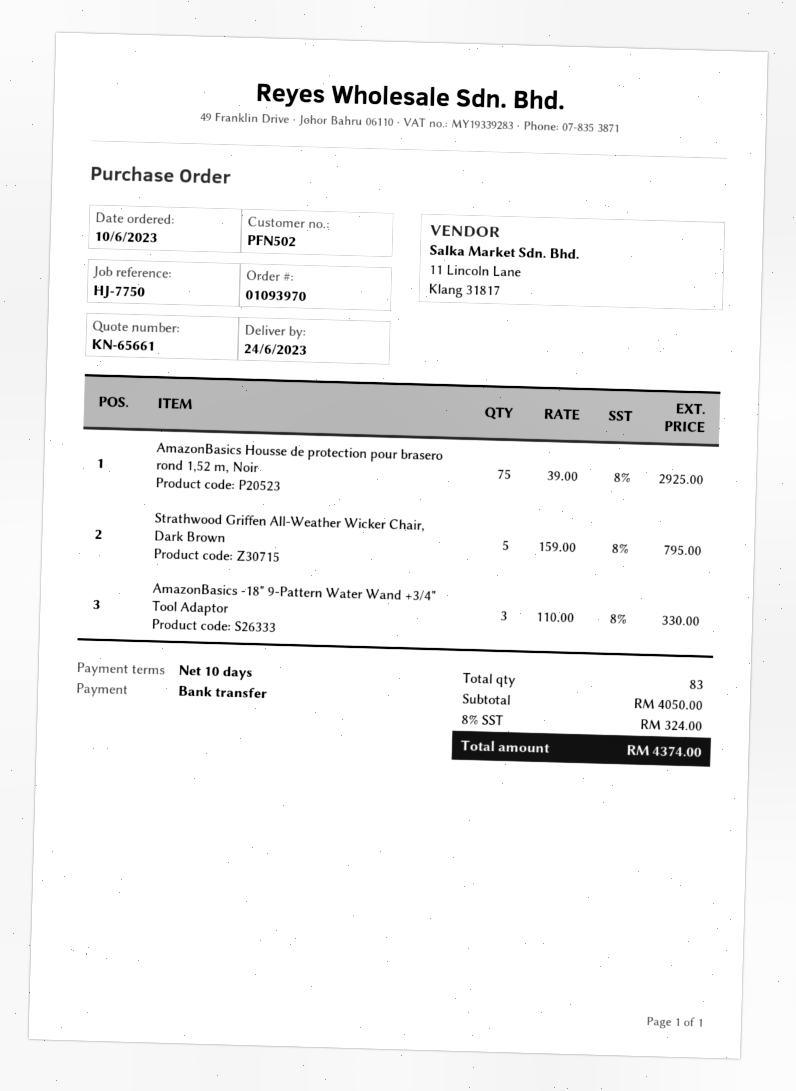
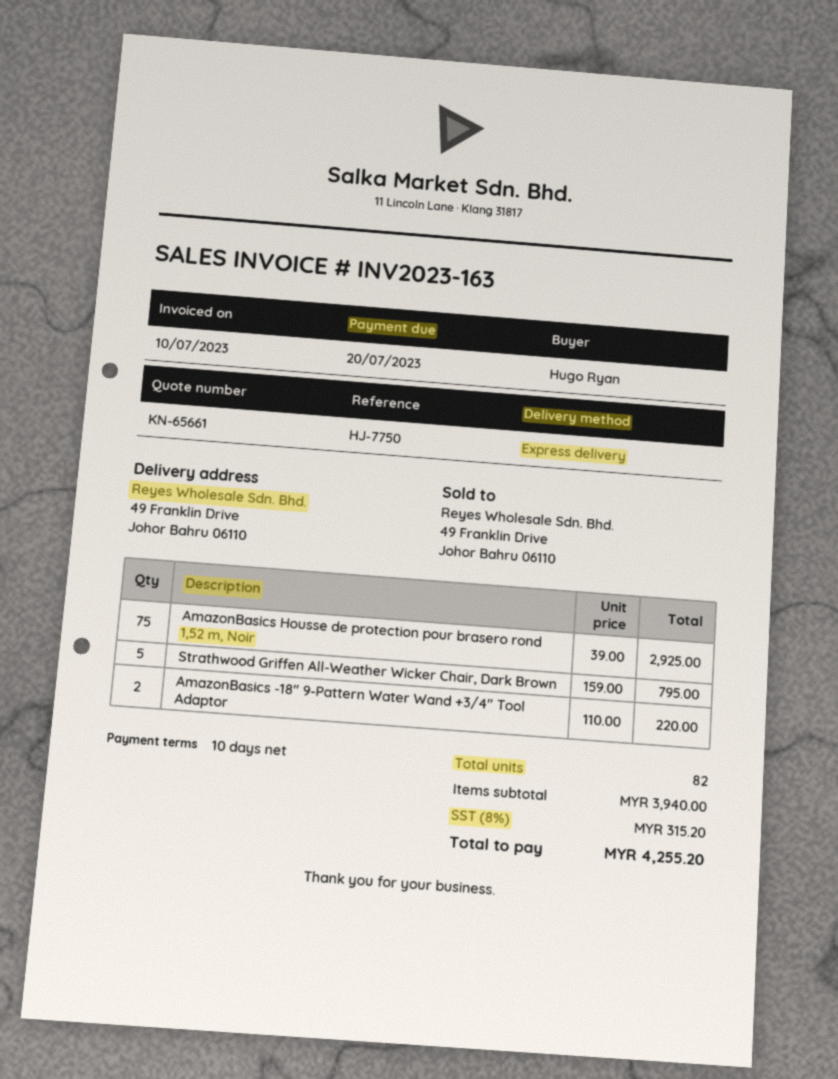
AmazonBasics -18" 9-Pattern Water Wand +3/4" Tool Adaptor: 3 x 110.00 = 330.00 -> 2 x 110.00 = 220.00
total quantity: 83 -> 82
subtotal: 4050.00 -> 3940.00
tax: 8% = 324.00 -> 8% = 315.20
total: 4374.00 -> 4255.20

